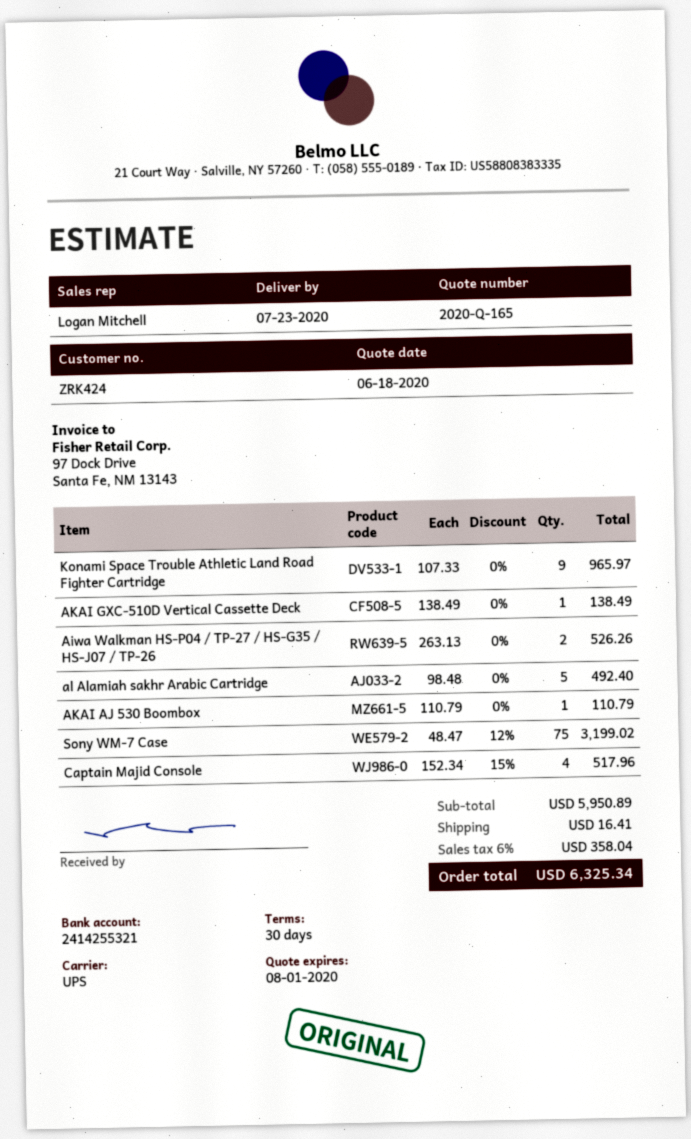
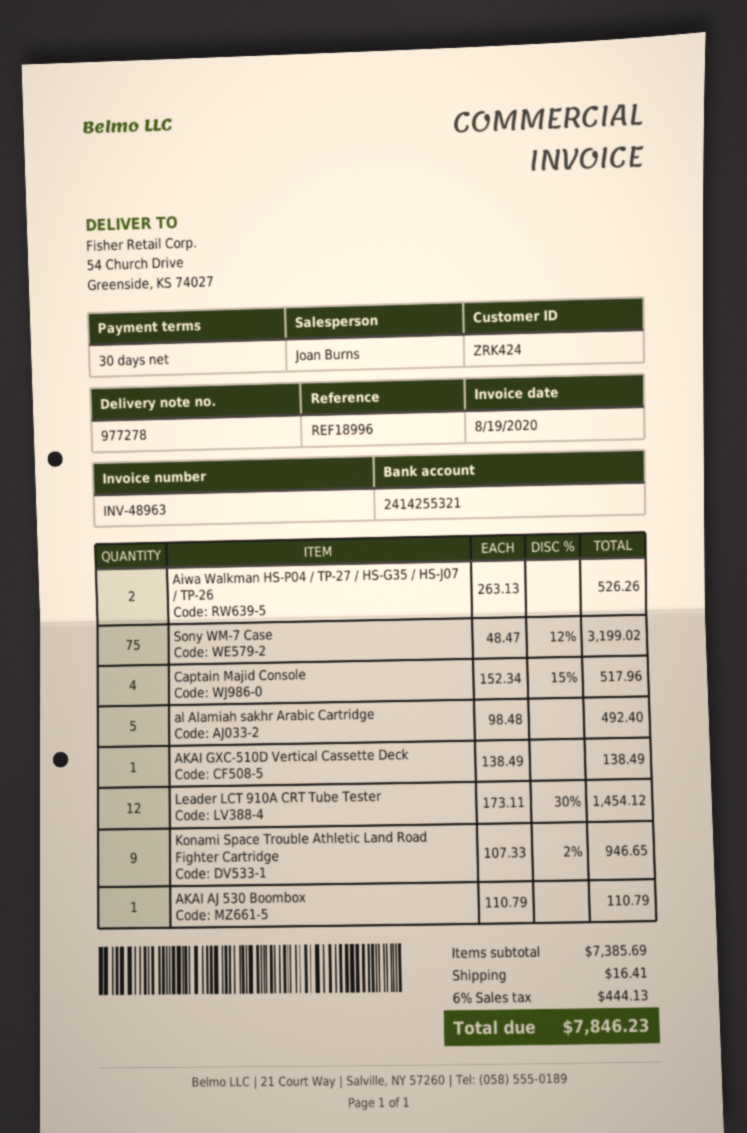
sales rep: Logan Mitchell -> Joan Burns
Konami Space Trouble Athletic Land Road Fighter Cartridge: 9 x 107.33 = 965.97 -> 9 x 107.33 - 2% = 946.65
Leader LCT 910A CRT Tube Tester: none -> 12 x 173.11 - 30% = 1454.12
subtotal: 5950.89 -> 7385.69
tax: 6% = 358.04 -> 6% = 444.13
total: 6325.34 -> 7846.23

